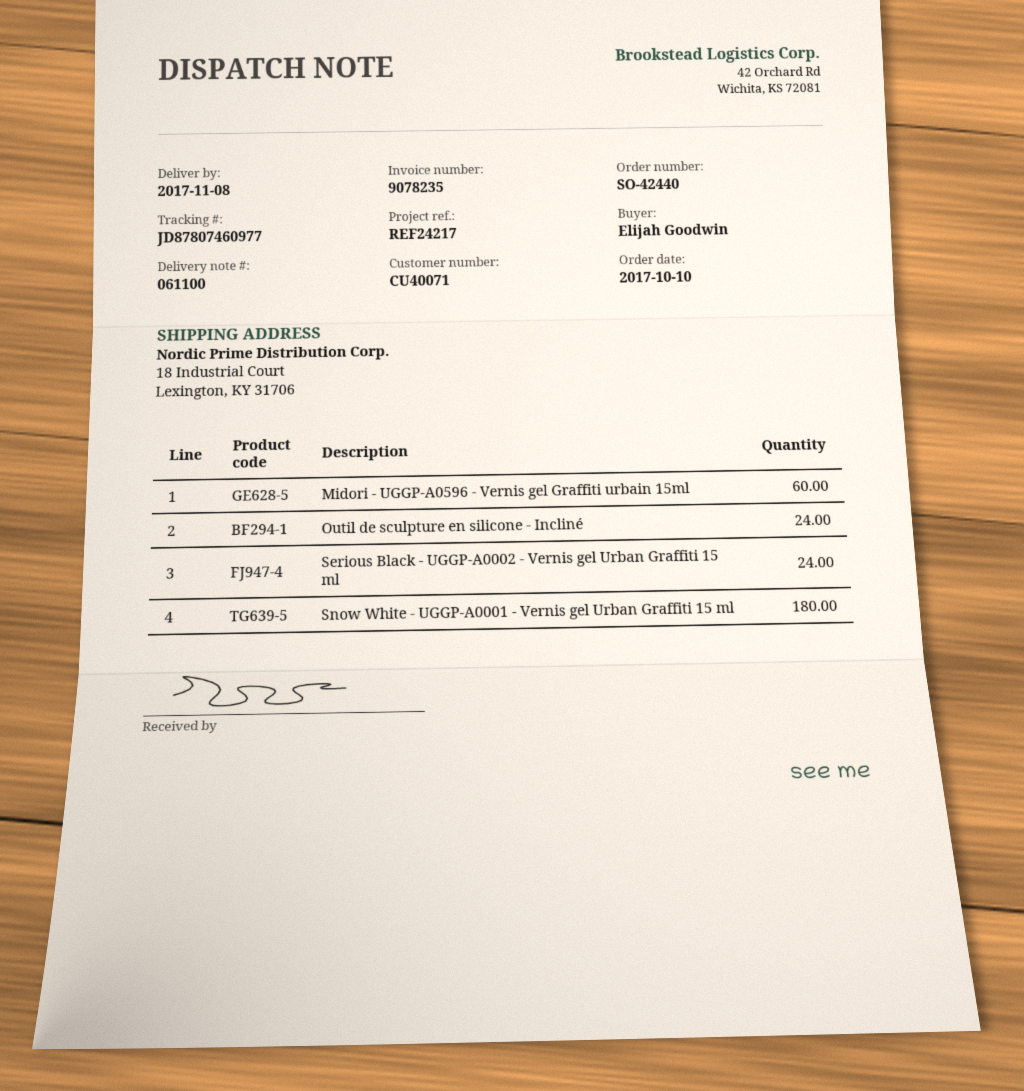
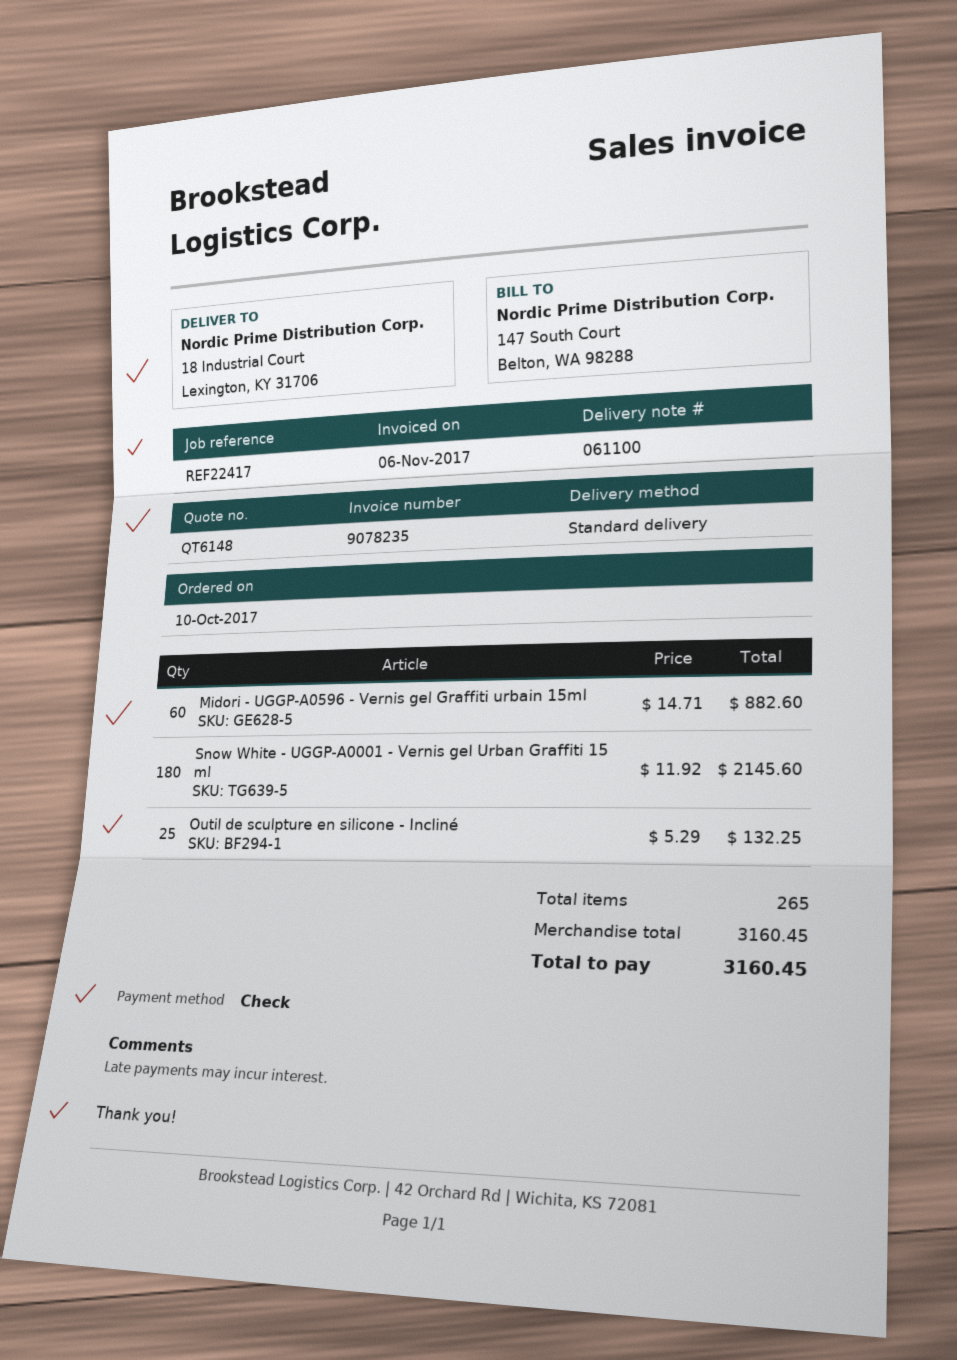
reference: REF24217 -> REF22417
Outil de sculpture en silicone - Incliné: 24 -> 25
Serious Black - UGGP-A0002 - Vernis gel Urban Graffiti 15 ml: 24 -> none

